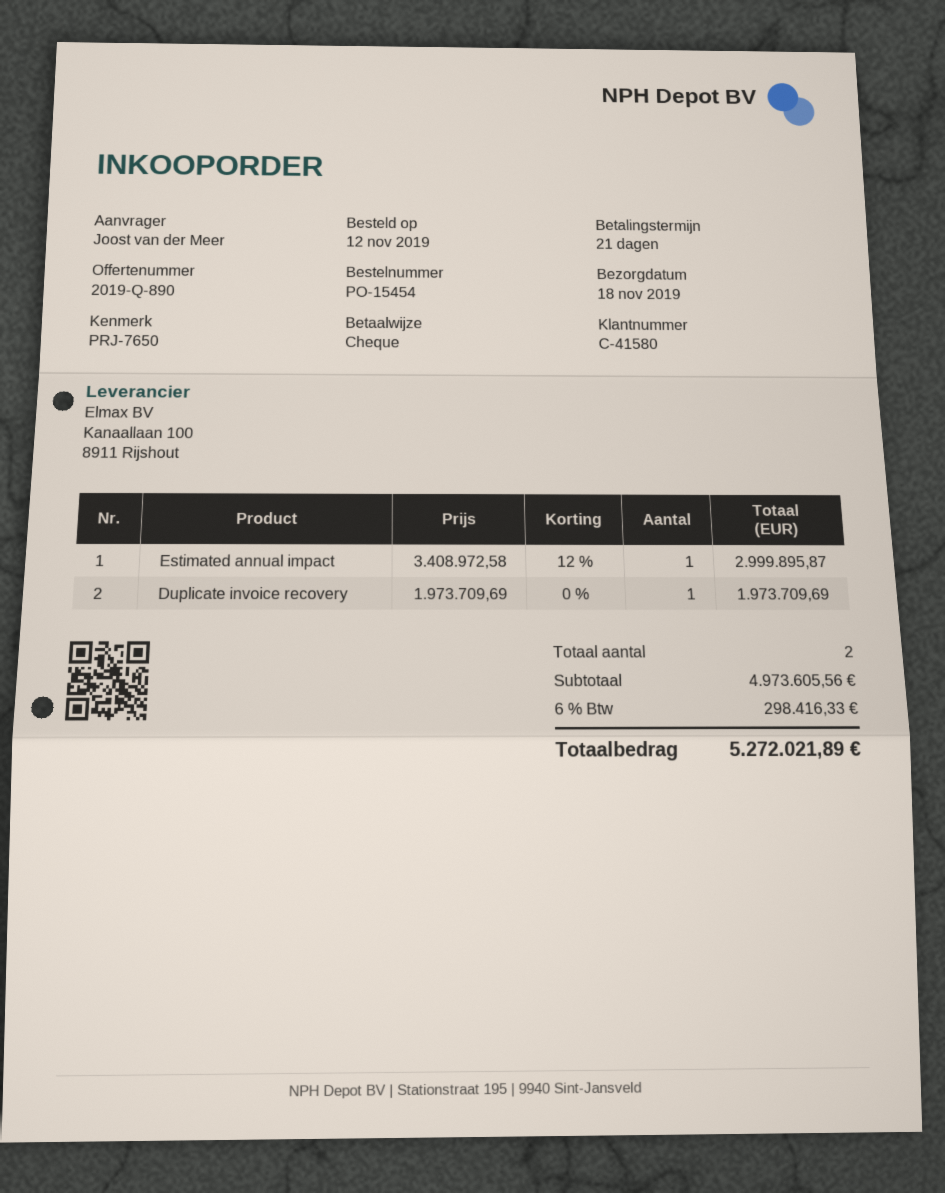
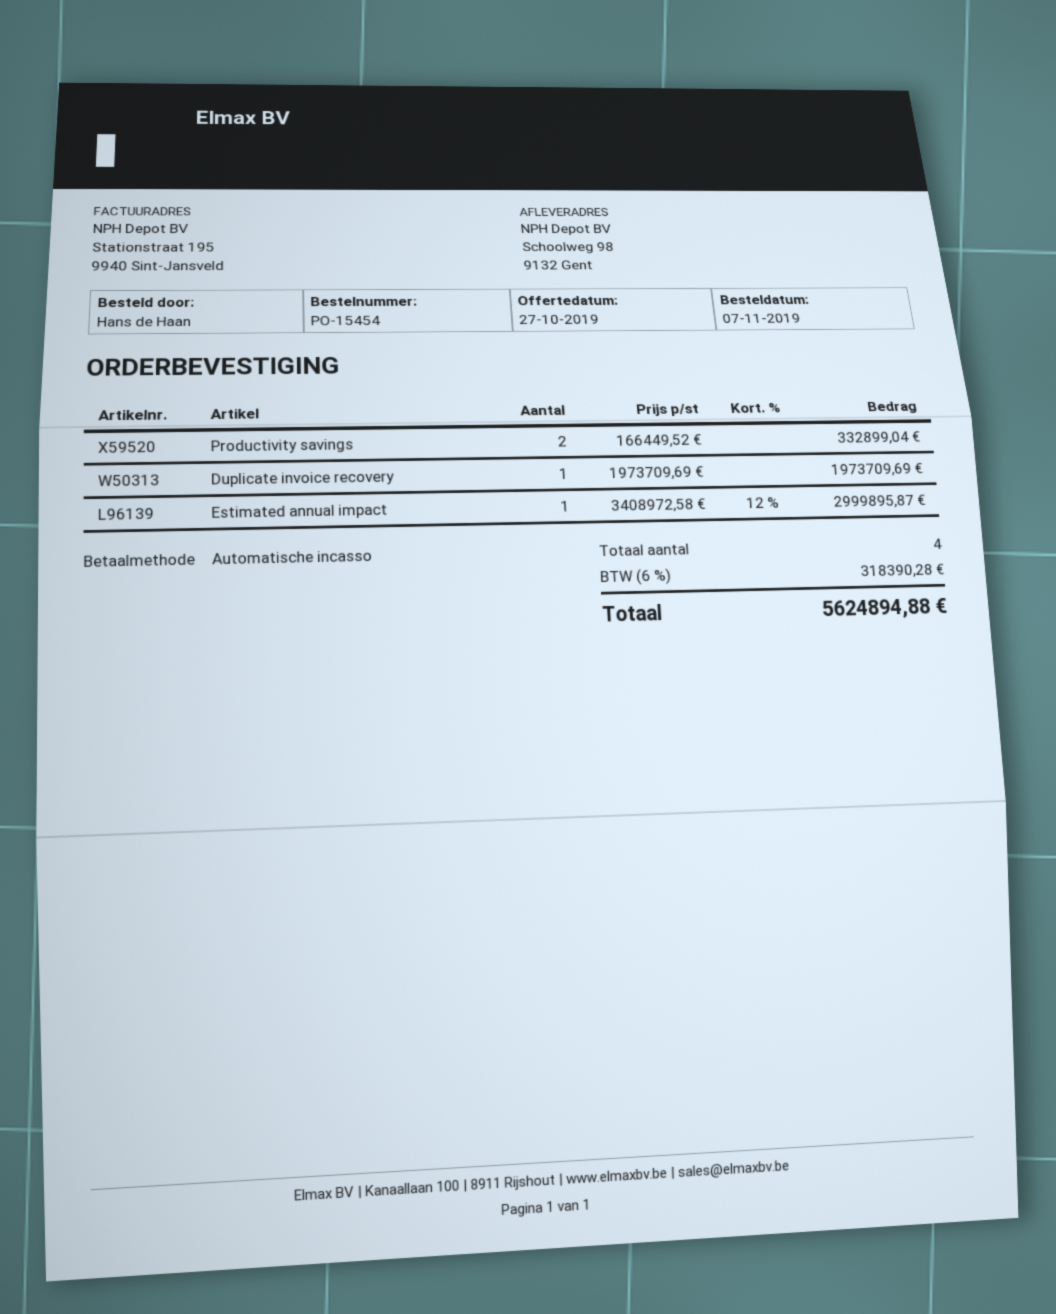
order date: 2019-11-12 -> 2019-11-07
ordered by: Joost van der Meer -> Hans de Haan
payment method: cheque -> direct debit
Productivity savings: none -> 2 x 166449.52 = 332899.04
total quantity: 2 -> 4
tax: 6% = 298416.33 -> 6% = 318390.28
total: 5272021.89 -> 5624894.88

